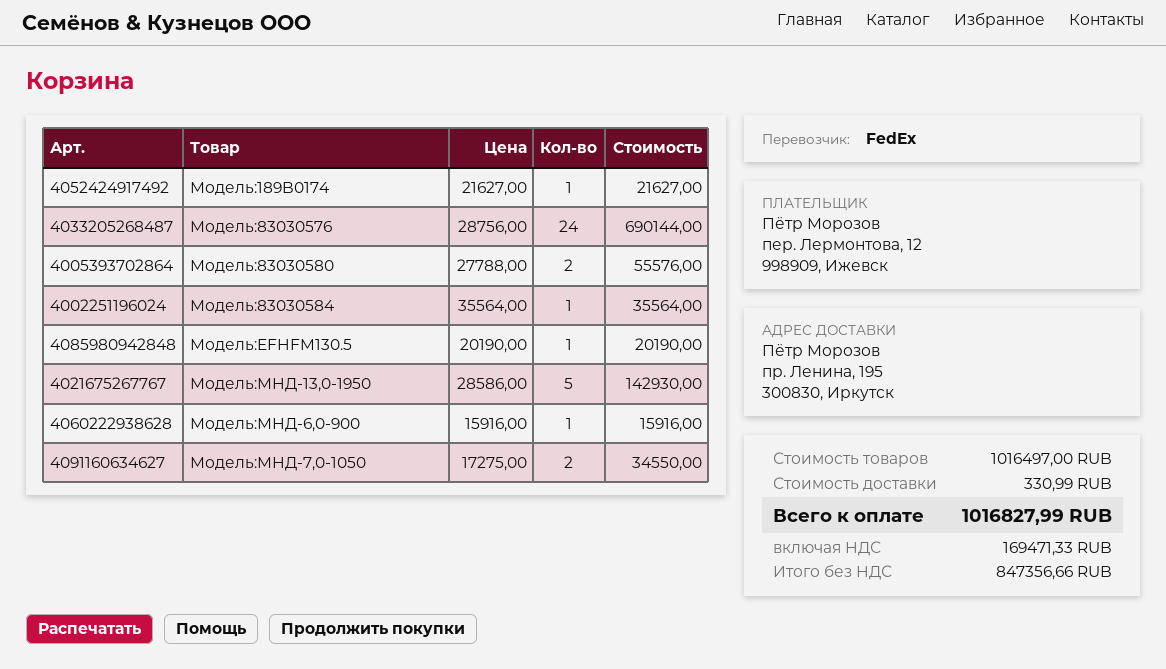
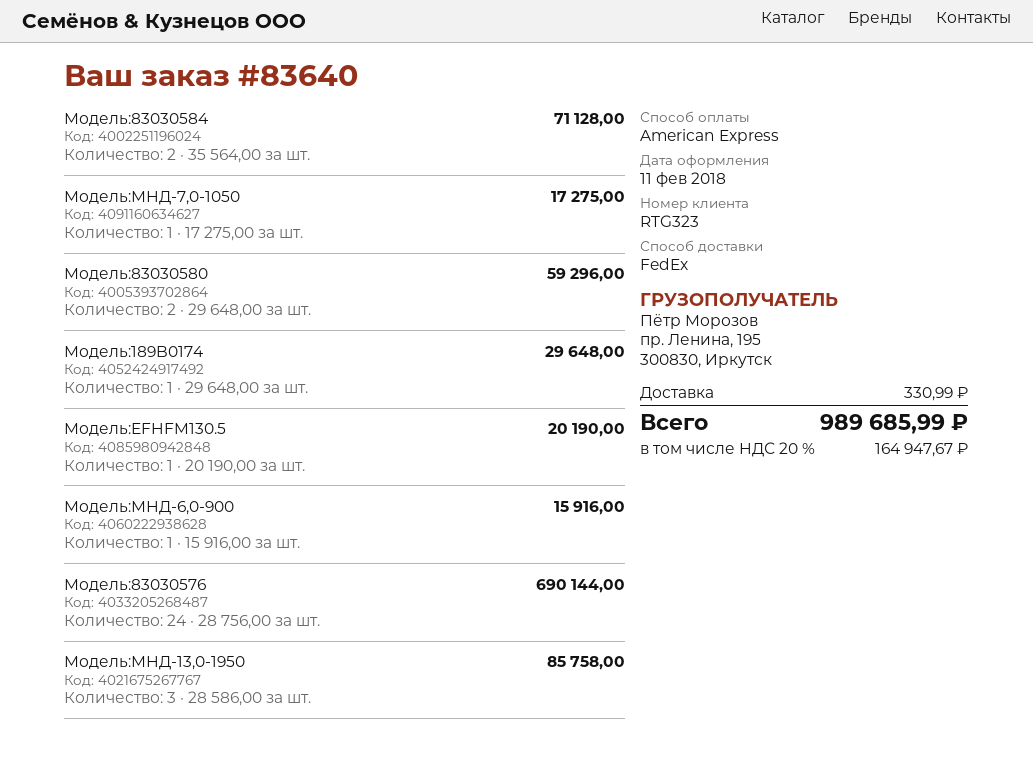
Модель:189B0174: 1 x 21627.00 = 21627.00 -> 1 x 29648.00 = 29648.00
Модель:83030580: 2 x 27788.00 = 55576.00 -> 2 x 29648.00 = 59296.00
Модель:83030584: 1 x 35564.00 = 35564.00 -> 2 x 35564.00 = 71128.00
Модель:МНД-13,0-1950: 5 x 28586.00 = 142930.00 -> 3 x 28586.00 = 85758.00
Модель:МНД-7,0-1050: 2 x 17275.00 = 34550.00 -> 1 x 17275.00 = 17275.00
tax: 169471.33 -> 164947.67
total: 1016827.99 -> 989685.99

